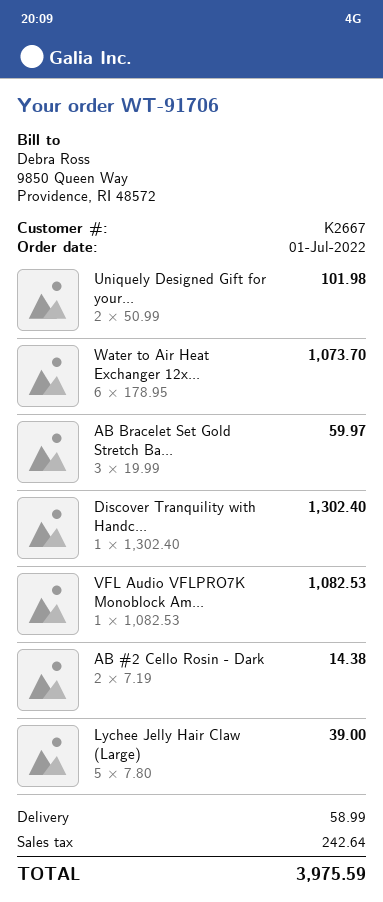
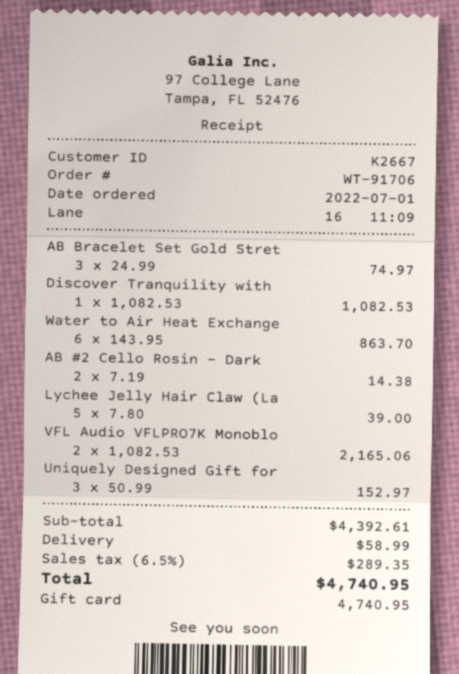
Uniquely Designed Gift for your...: 2 x 50.99 = 101.98 -> 3 x 50.99 = 152.97
Water to Air Heat Exchanger 12x...: 6 x 178.95 = 1073.70 -> 6 x 143.95 = 863.70
AB Bracelet Set Gold Stretch Ba...: 3 x 19.99 = 59.97 -> 3 x 24.99 = 74.97
Discover Tranquility with Handc...: 1 x 1302.40 = 1302.40 -> 1 x 1082.53 = 1082.53
VFL Audio VFLPRO7K Monoblock Am...: 1 x 1082.53 = 1082.53 -> 2 x 1082.53 = 2165.06
tax: 242.64 -> 289.35
total: 3975.59 -> 4740.95

